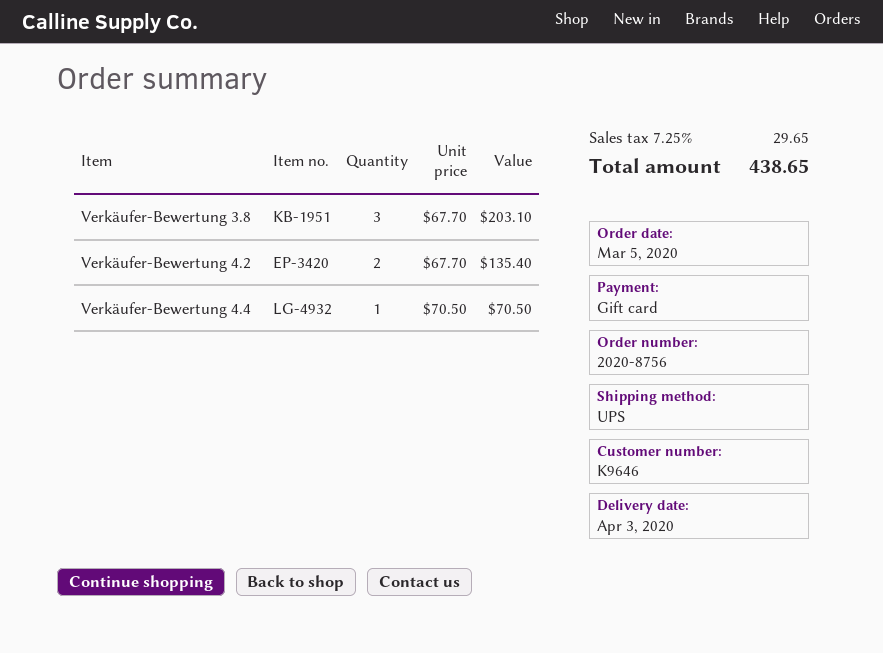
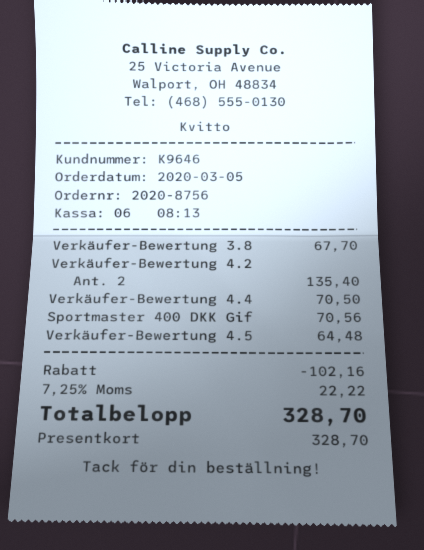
Verkäufer-Bewertung 3.8: 3 for 203.10 -> 1 for 67.70
Sportmaster 400 DKK Gif: none -> 1 for 70.56
Verkäufer-Bewertung 4.5: none -> 1 for 64.48
discount: none -> 102.16
tax: 7.25% = 29.65 -> 7.25% = 22.22
total: 438.65 -> 328.70

